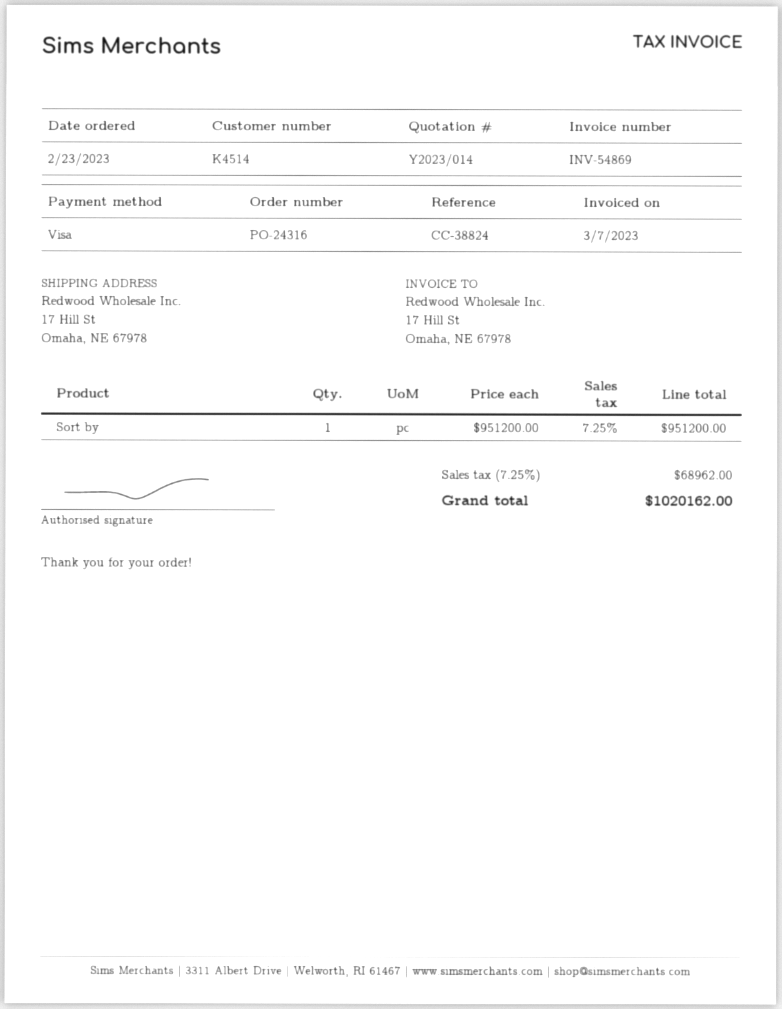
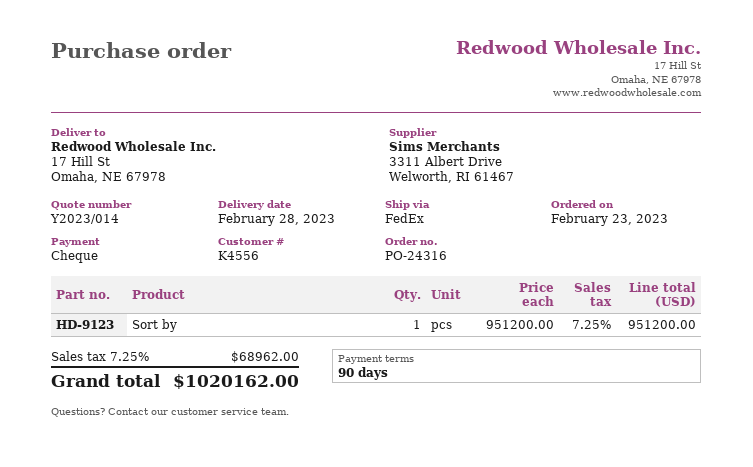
customer number: K4514 -> K4556
payment method: Visa -> cheque

